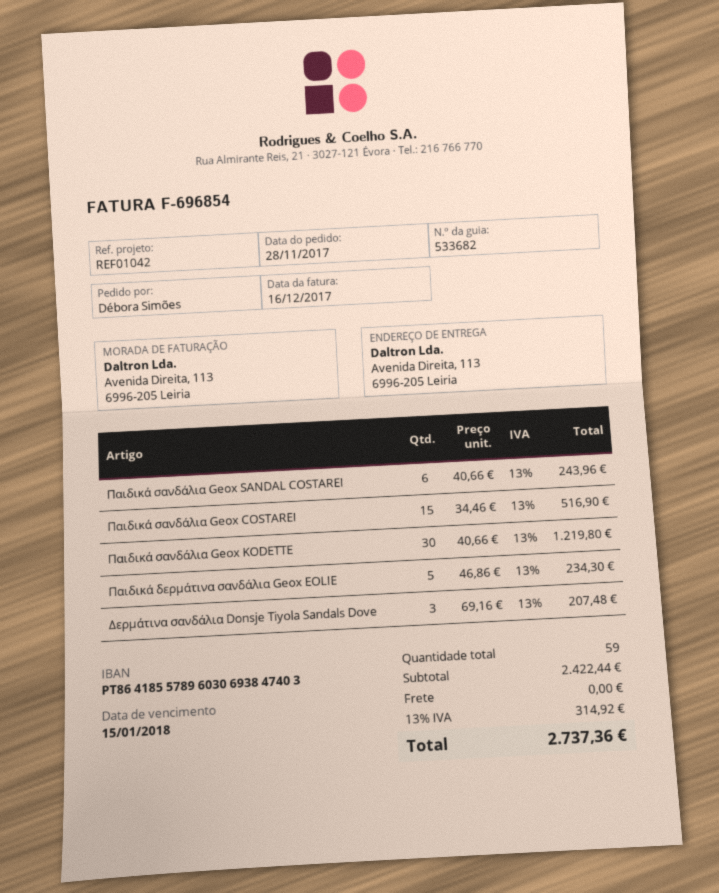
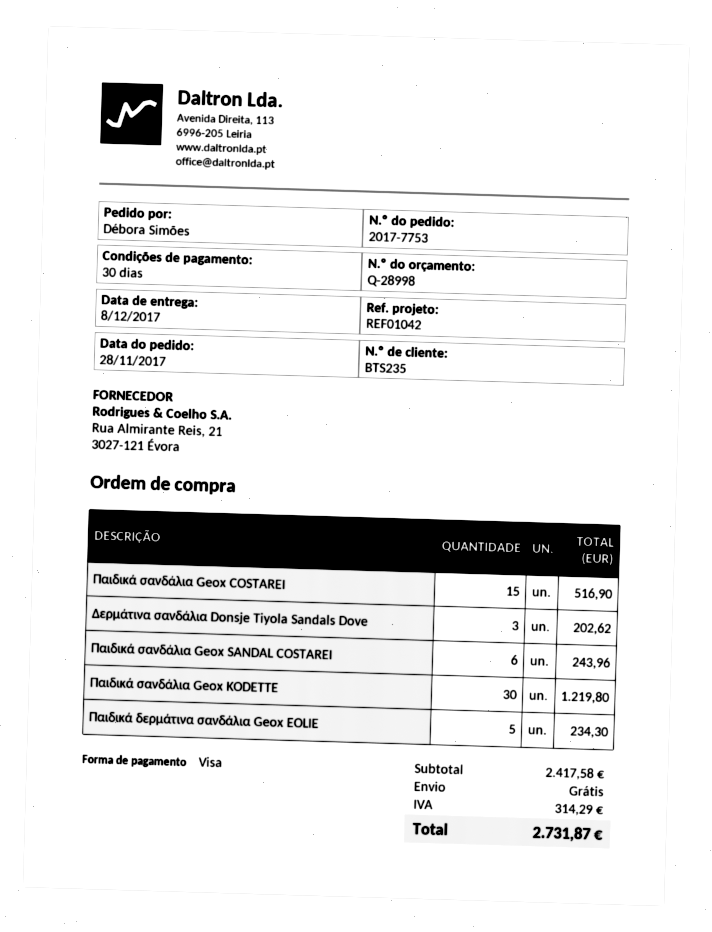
Δερμάτινα σανδάλια Donsje Tiyola Sandals Dove: 3 for 207.48 -> 3 for 202.62
subtotal: 2422.44 -> 2417.58
tax: 314.92 -> 314.29
total: 2737.36 -> 2731.87

